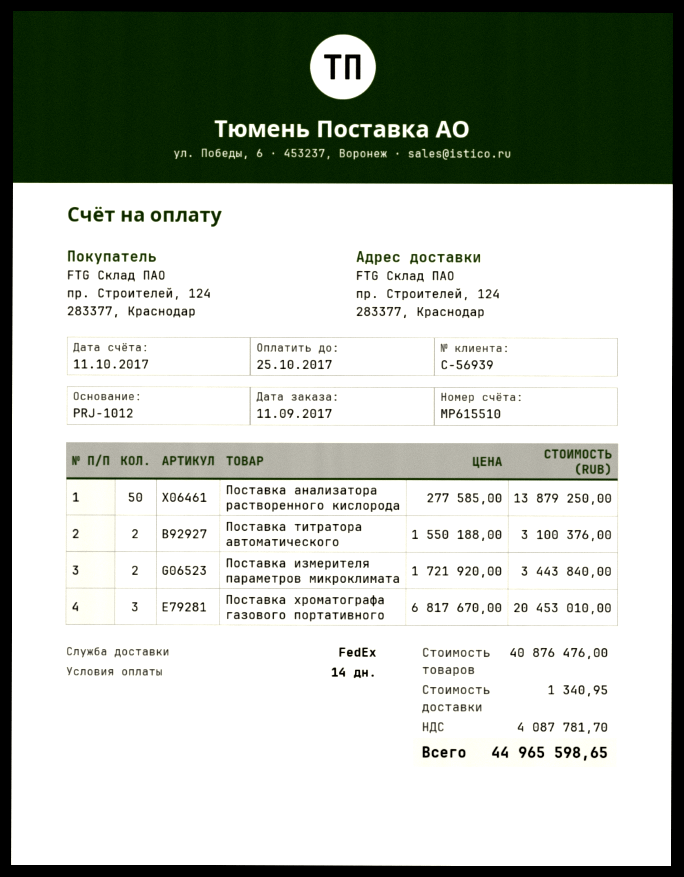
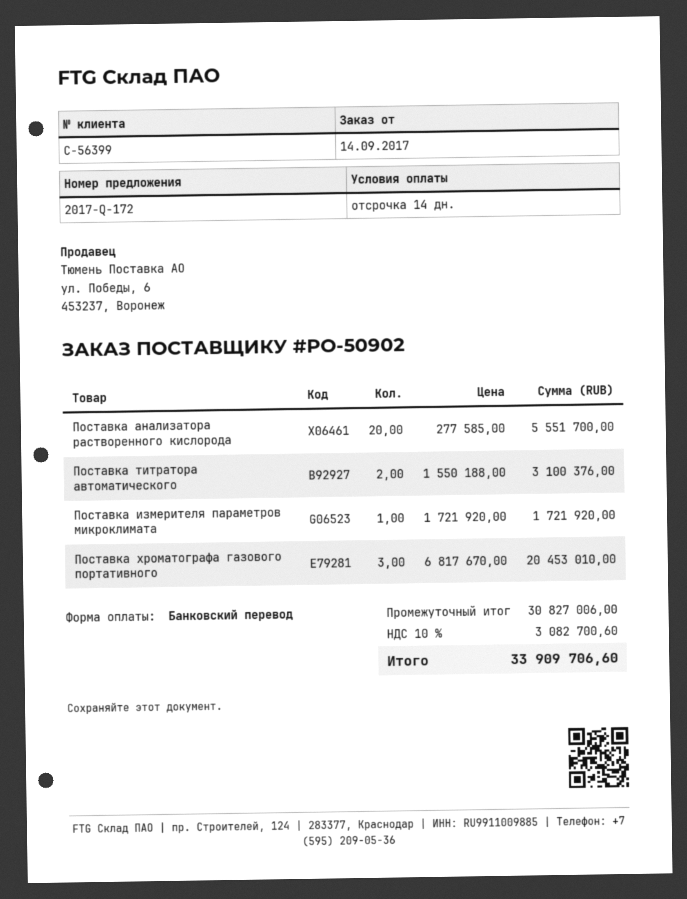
order date: 2017-09-11 -> 2017-09-14
customer number: C-56939 -> C-56399
Поставка анализатора растворенного кислорода: 50 x 277585.00 = 13879250.00 -> 20 x 277585.00 = 5551700.00
Поставка измерителя параметров микроклимата: 2 x 1721920.00 = 3443840.00 -> 1 x 1721920.00 = 1721920.00
subtotal: 40876476.00 -> 30827006.00
shipping: 1340.95 -> none
tax: 4087781.70 -> 3082700.60
total: 44965598.65 -> 33909706.60

